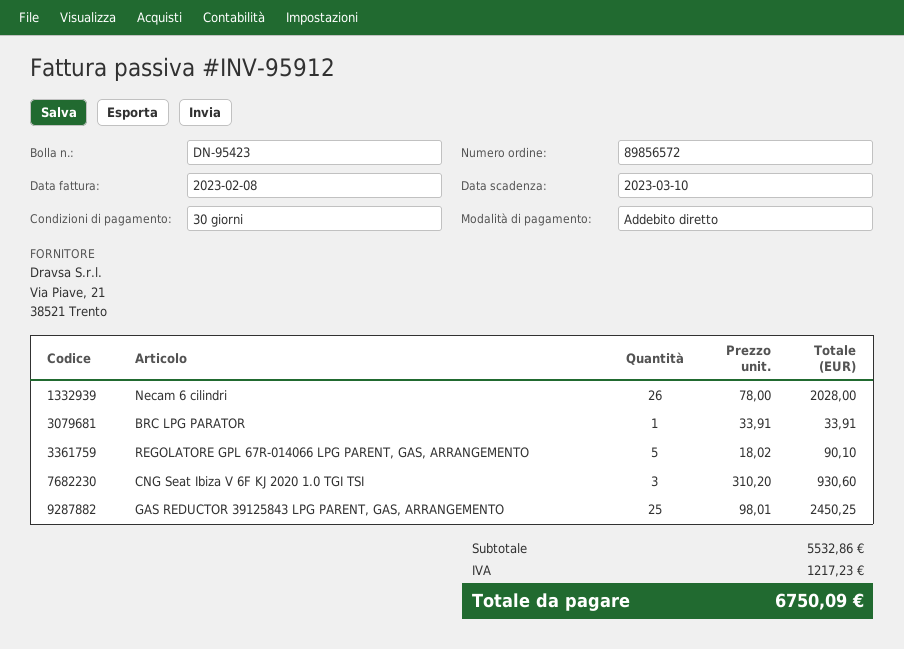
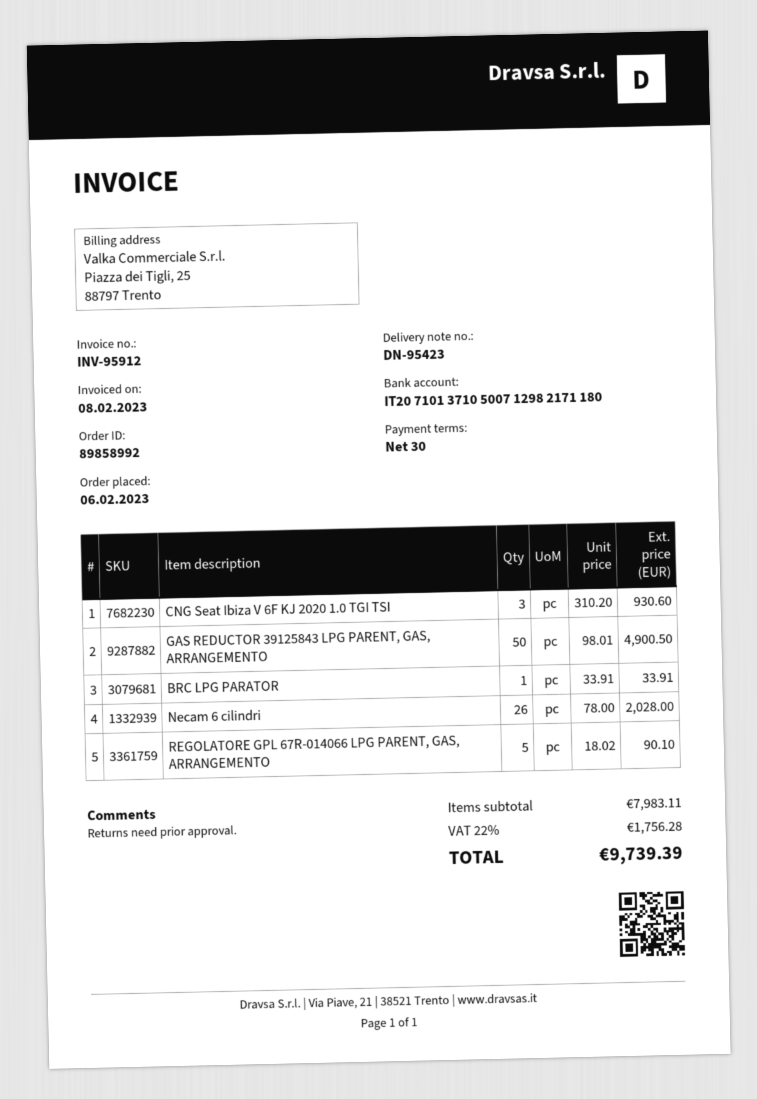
order number: 89856572 -> 89858992
GAS REDUCTOR 39125843 LPG PARENT, GAS, ARRANGEMENTO: 25 x 98.01 = 2450.25 -> 50 x 98.01 = 4900.50
subtotal: 5532.86 -> 7983.11
tax: 1217.23 -> 1756.28
total: 6750.09 -> 9739.39

